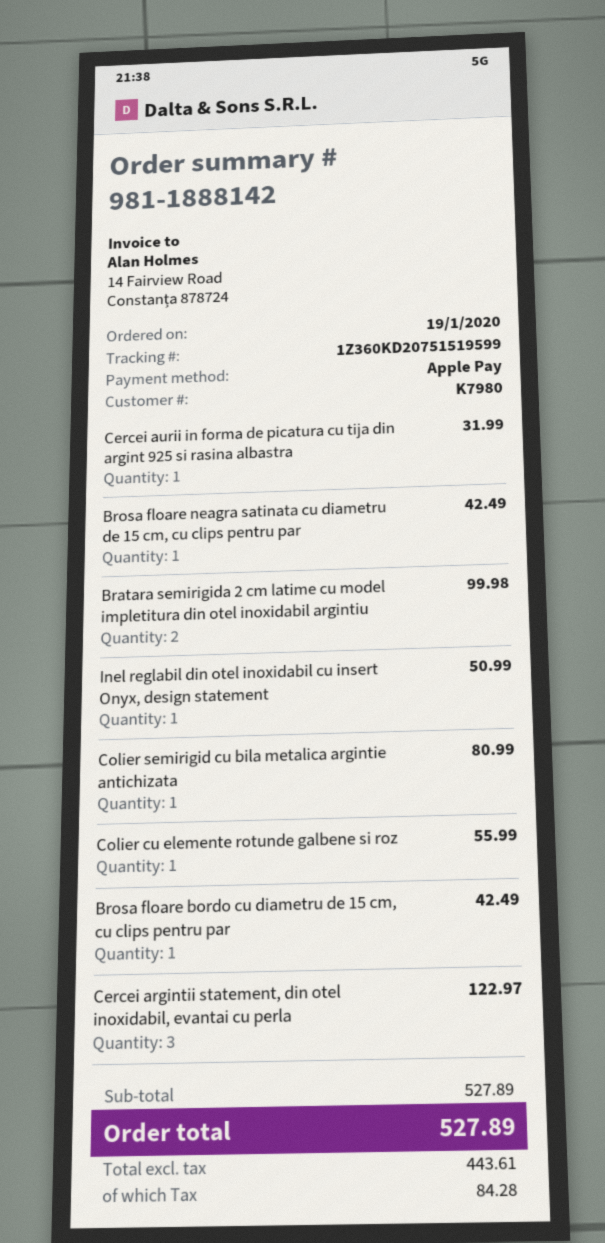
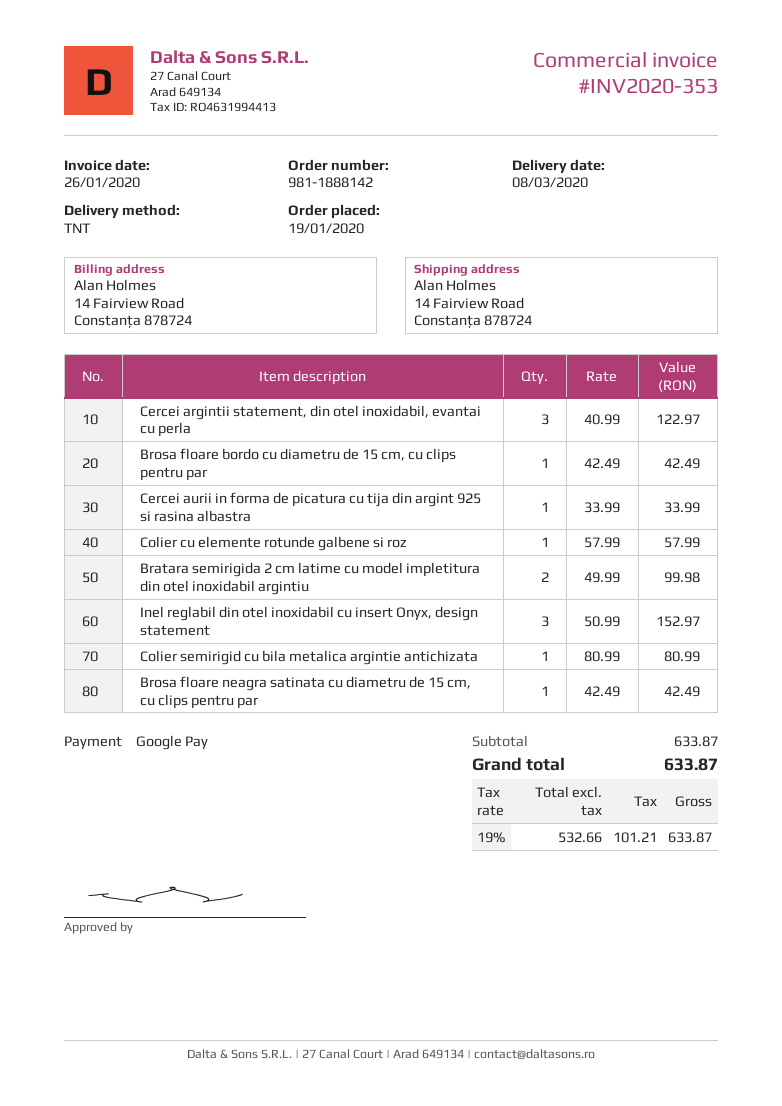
payment method: Apple Pay -> Google Pay
Cercei aurii in forma de picatura cu tija din argint 925 si rasina albastra: 1 for 31.99 -> 1 for 33.99
Inel reglabil din otel inoxidabil cu insert Onyx, design statement: 1 for 50.99 -> 3 for 152.97
Colier cu elemente rotunde galbene si roz: 1 for 55.99 -> 1 for 57.99
subtotal: 527.89 -> 633.87
net: 443.61 -> 532.66
tax: 84.28 -> 101.21
total: 527.89 -> 633.87

